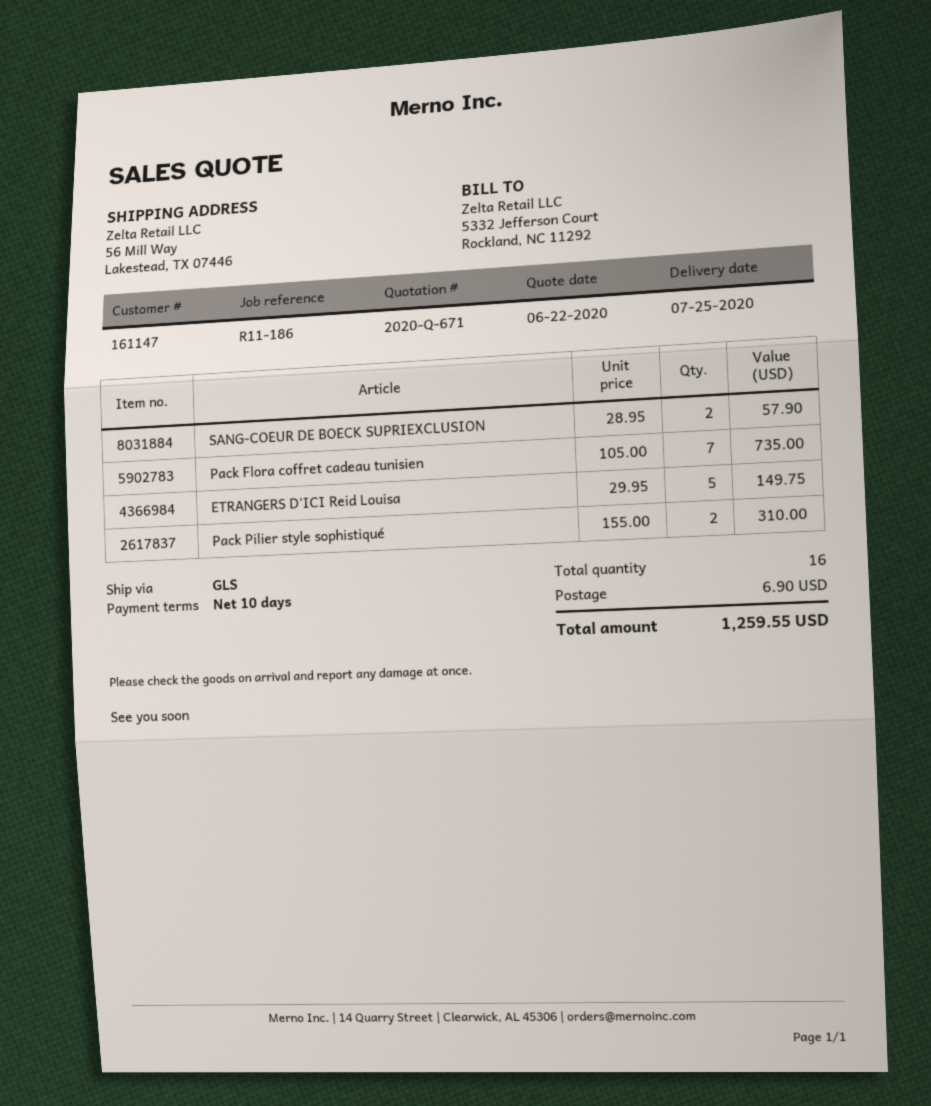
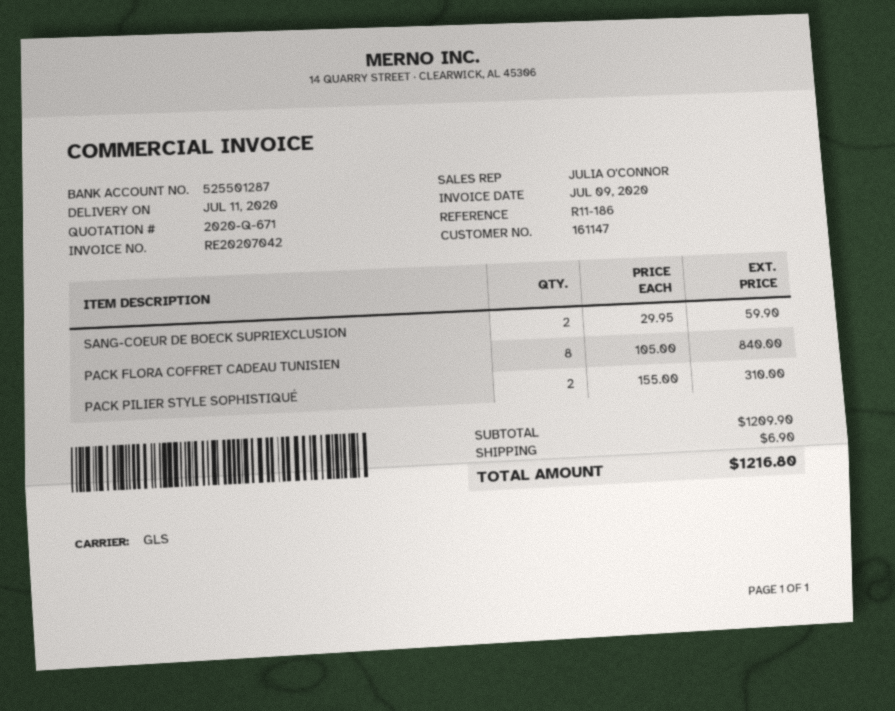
delivery date: 2020-07-25 -> 2020-07-11
SANG-COEUR DE BOECK SUPRIEXCLUSION: 2 x 28.95 = 57.90 -> 2 x 29.95 = 59.90
Pack Flora coffret cadeau tunisien: 7 x 105.00 = 735.00 -> 8 x 105.00 = 840.00
ETRANGERS D'ICI Reid Louisa: 5 x 29.95 = 149.75 -> none
total: 1259.55 -> 1216.80

